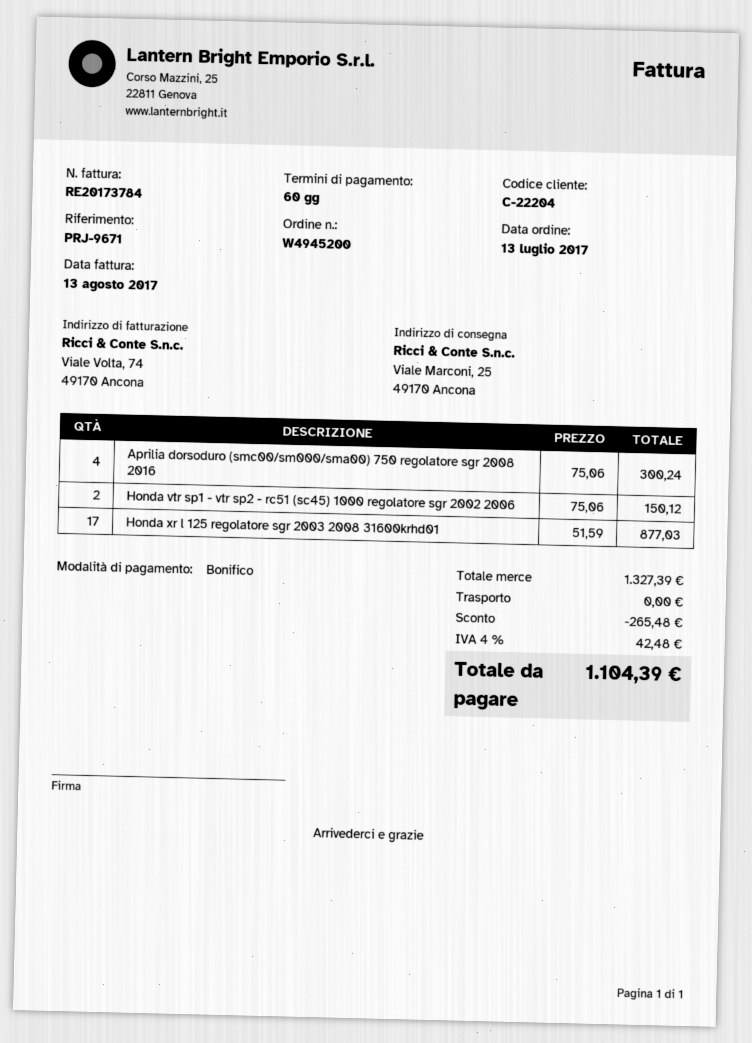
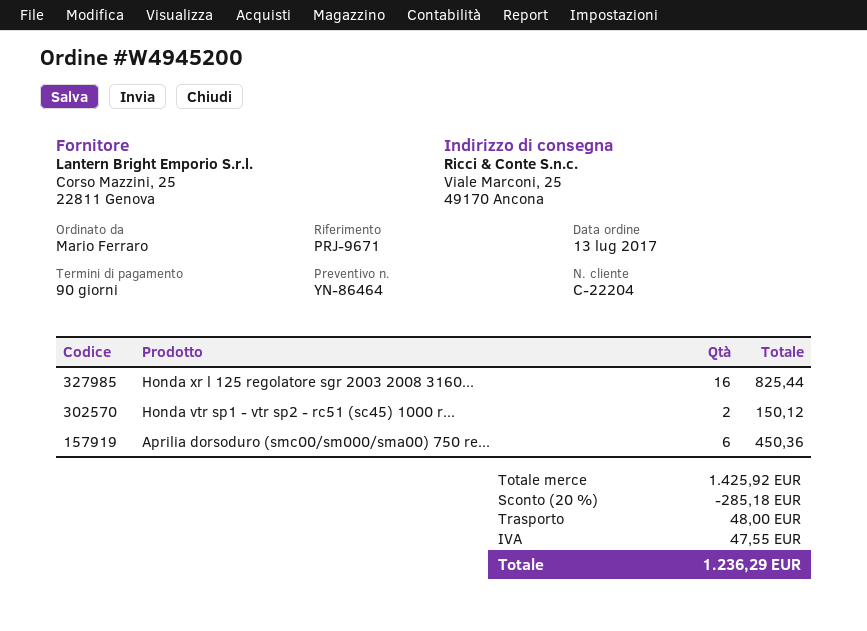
payment terms: 60 days -> 90 days
Aprilia dorsoduro (smc00/sm000/sma00) 750 regolatore sgr 2008 2016: 4 for 300.24 -> 6 for 450.36
Honda xr l 125 regolatore sgr 2003 2008 31600krhd01: 17 for 877.03 -> 16 for 825.44
subtotal: 1327.39 -> 1425.92
discount: 265.48 -> 285.18
shipping: 0.00 -> 48.00
tax: 42.48 -> 47.55
total: 1104.39 -> 1236.29

